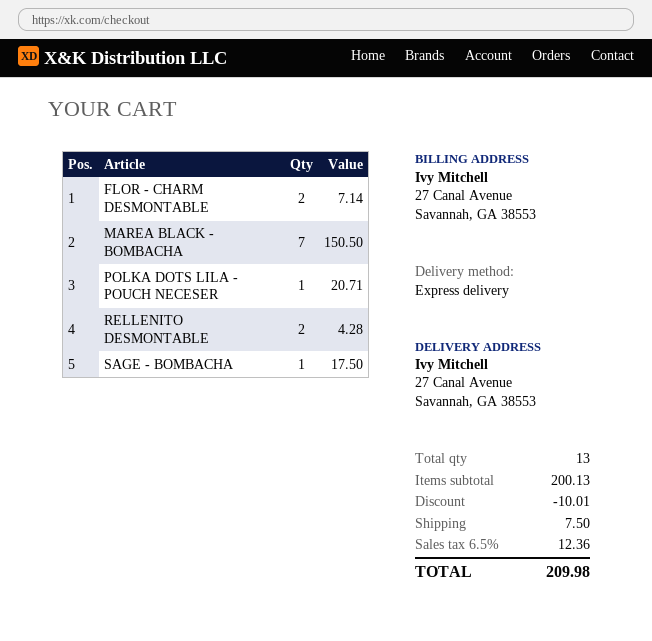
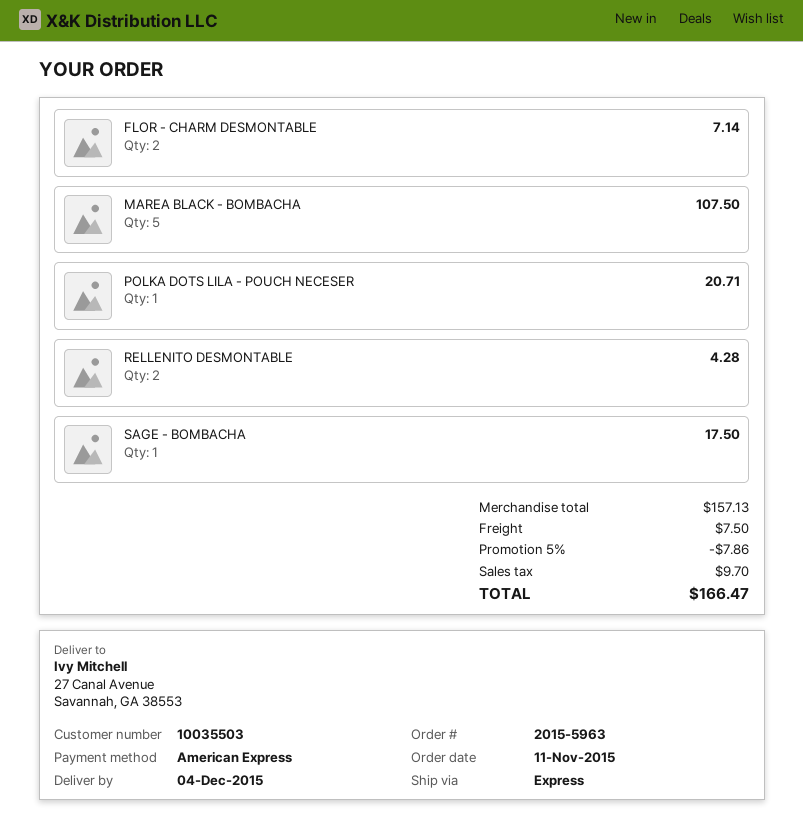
MAREA BLACK - BOMBACHA: 7 for 150.50 -> 5 for 107.50
subtotal: 200.13 -> 157.13
discount: 10.01 -> 7.86
tax: 12.36 -> 9.70
total: 209.98 -> 166.47

